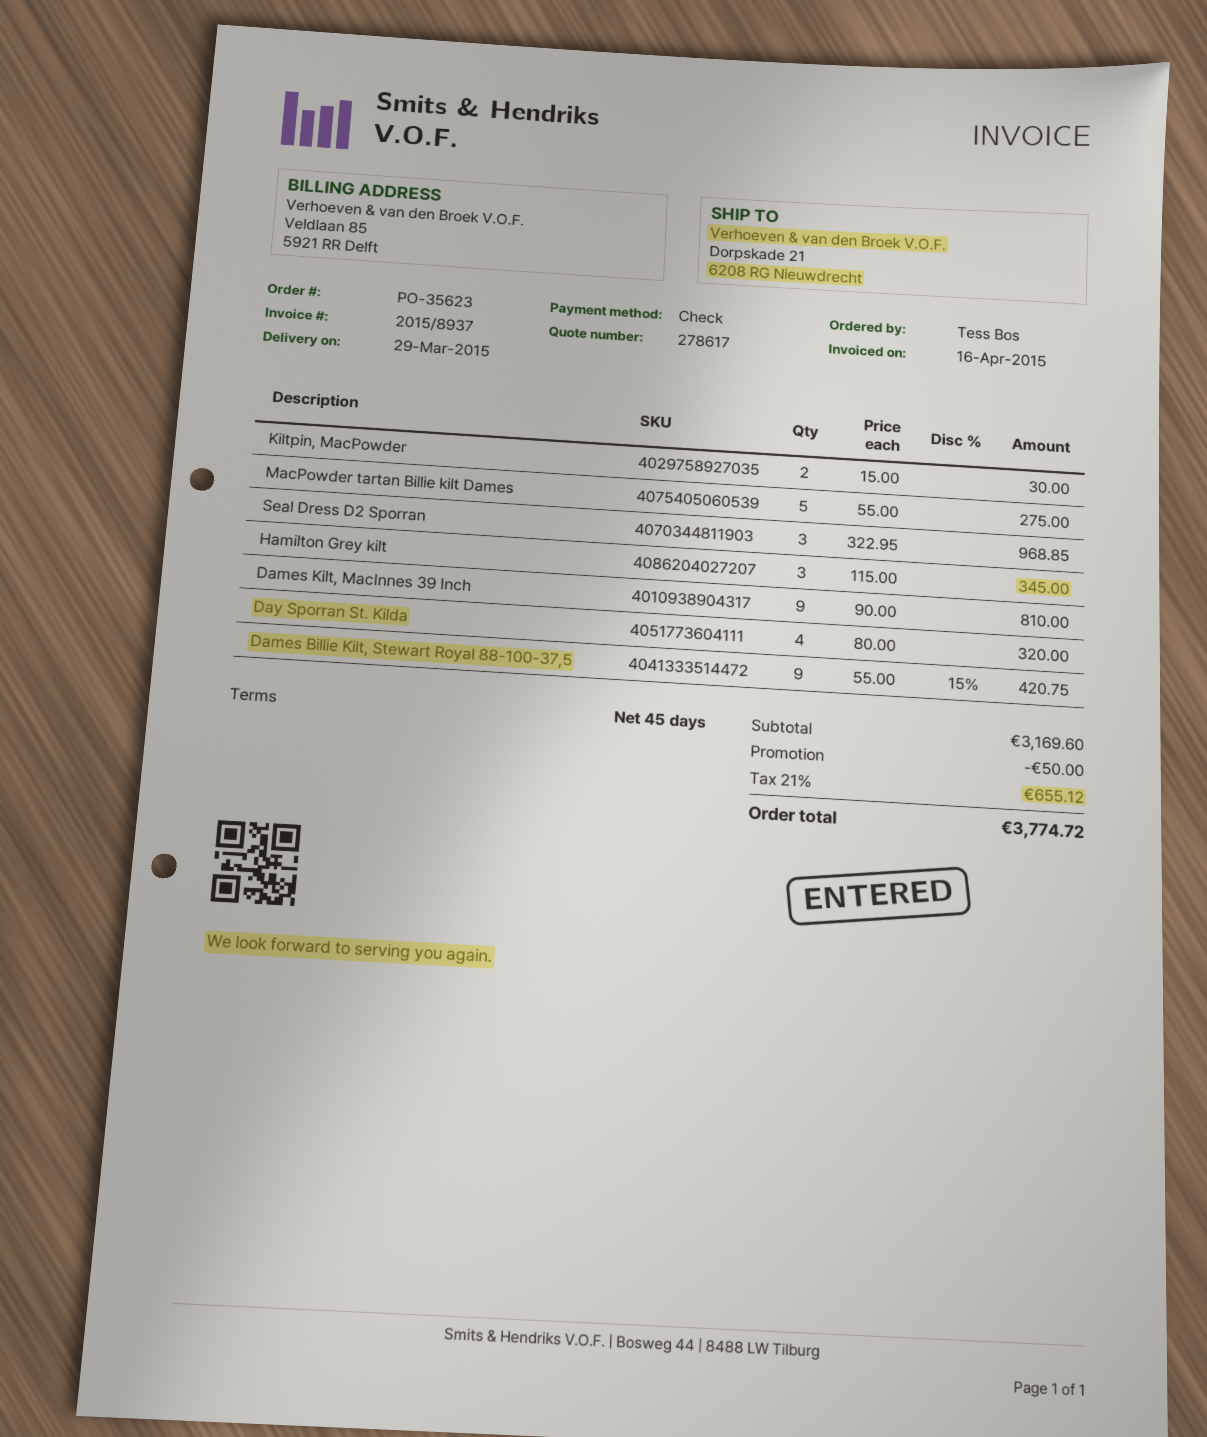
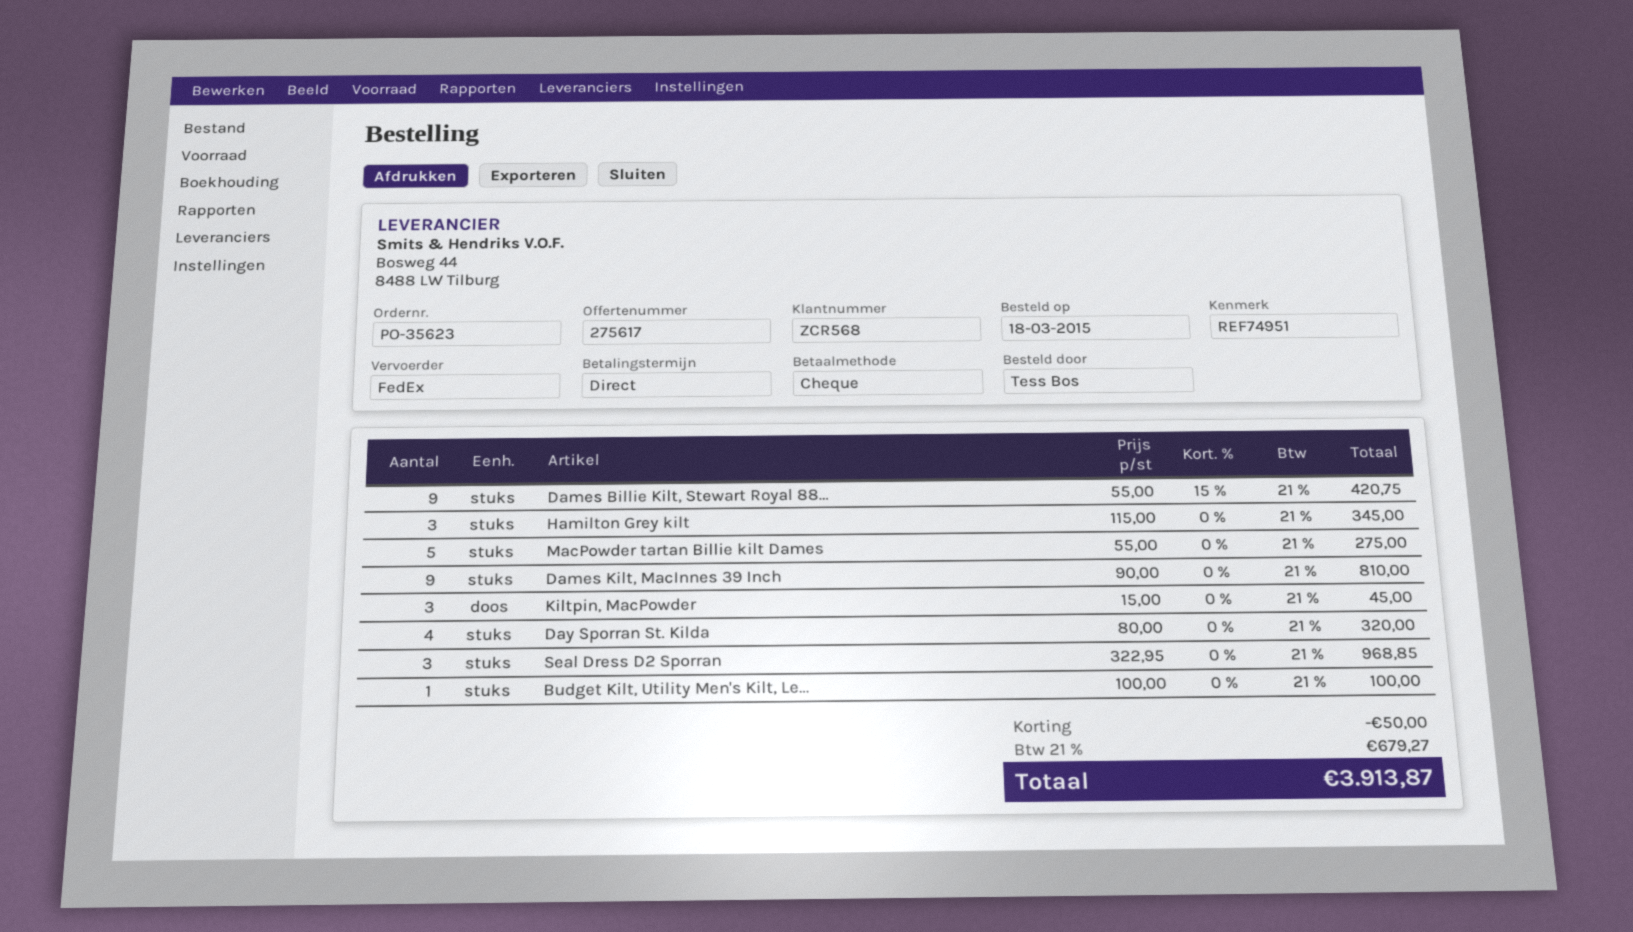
quote number: 278617 -> 275617
payment terms: 45 days -> on receipt
Kiltpin, MacPowder: 2 x 15.00 = 30.00 -> 3 x 15.00 = 45.00
Budget Kilt, Utility Men's Kilt, Le...: none -> 1 x 100.00 = 100.00
tax: 21% = 655.12 -> 21% = 679.27
total: 3774.72 -> 3913.87

